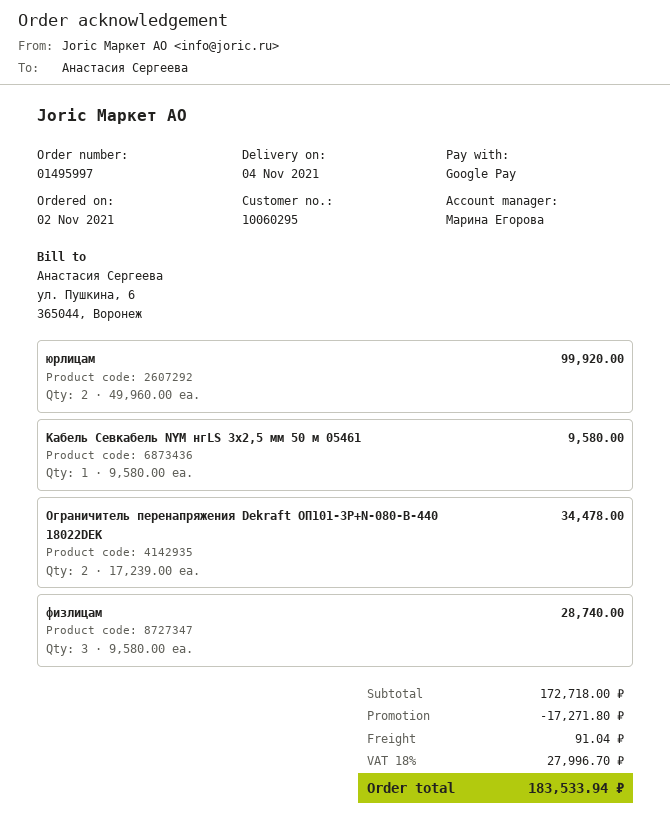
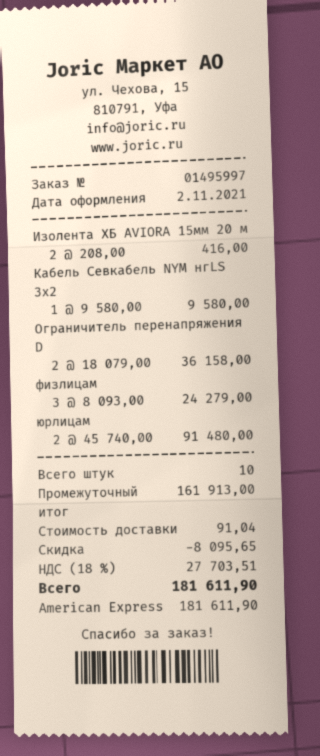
payment method: Google Pay -> American Express
юрлицам: 2 x 49960.00 = 99920.00 -> 2 x 45740.00 = 91480.00
Ограничитель перенапряжения Dekraft ОП101-3P+N-080-B-440 18022DEK: 2 x 17239.00 = 34478.00 -> 2 x 18079.00 = 36158.00
физлицам: 3 x 9580.00 = 28740.00 -> 3 x 8093.00 = 24279.00
Изолента ХБ AVIORA 15мм 20 м: none -> 2 x 208.00 = 416.00
subtotal: 172718.00 -> 161913.00
discount: 17271.80 -> 8095.65
tax: 18% = 27996.70 -> 18% = 27703.51
total: 183533.94 -> 181611.90

